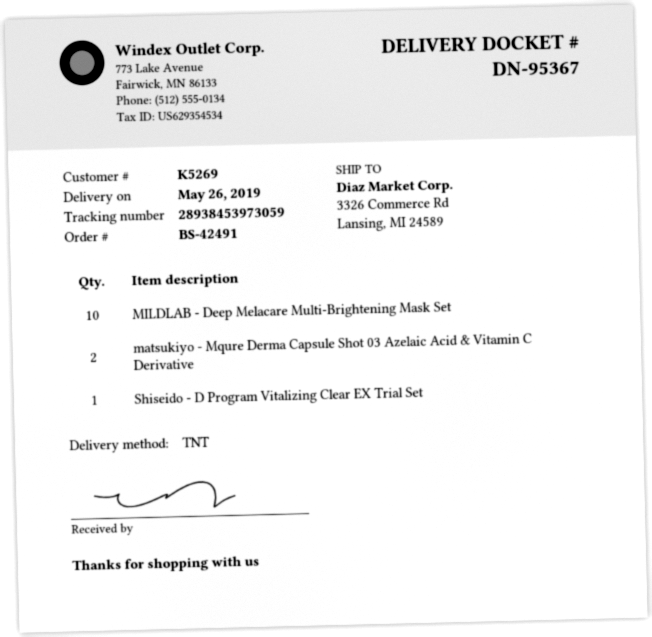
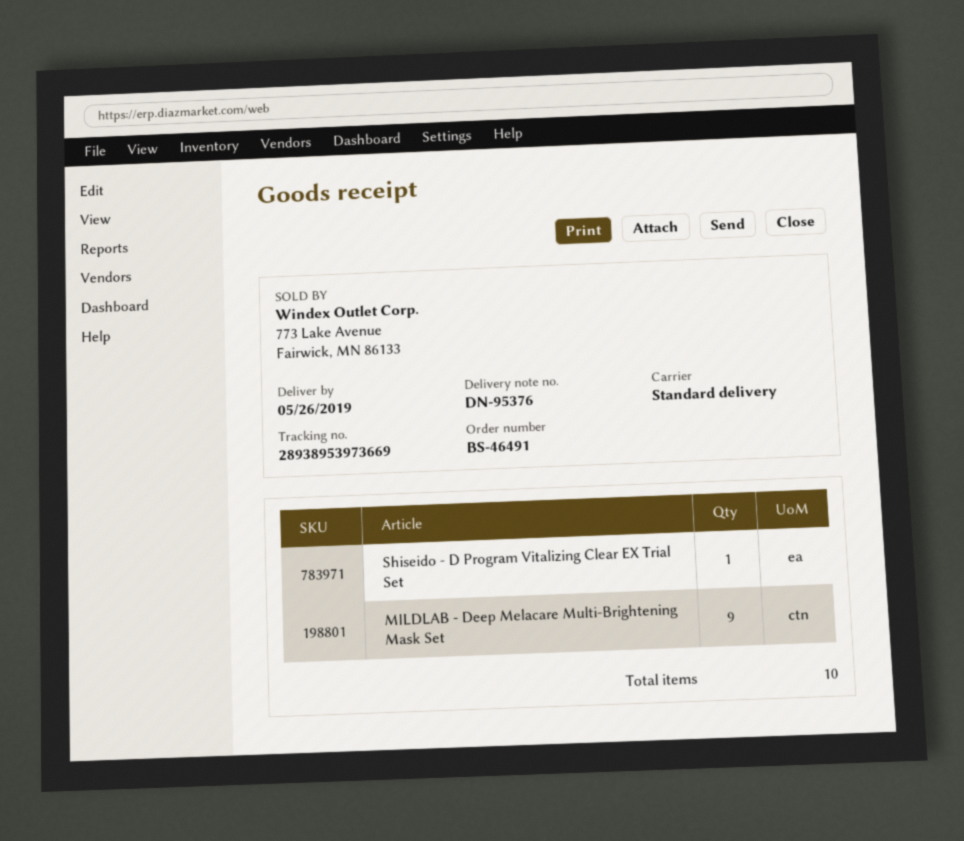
order number: BS-42491 -> BS-46491
delivery note number: DN-95367 -> DN-95376
shipping method: TNT -> standard
tracking number: 28938453973059 -> 28938953973669
MILDLAB - Deep Melacare Multi-Brightening Mask Set: 10 -> 9
matsukiyo - Mqure Derma Capsule Shot 03 Azelaic Acid & Vitamin C Derivative: 2 -> none

